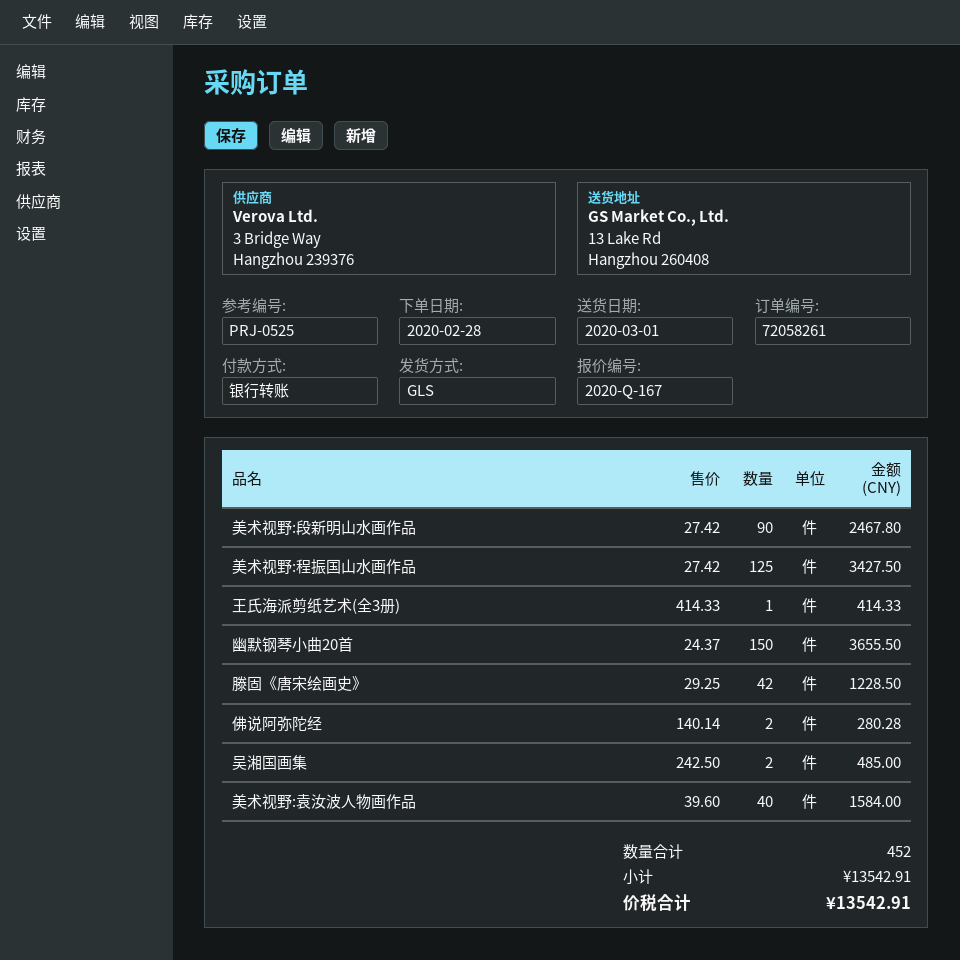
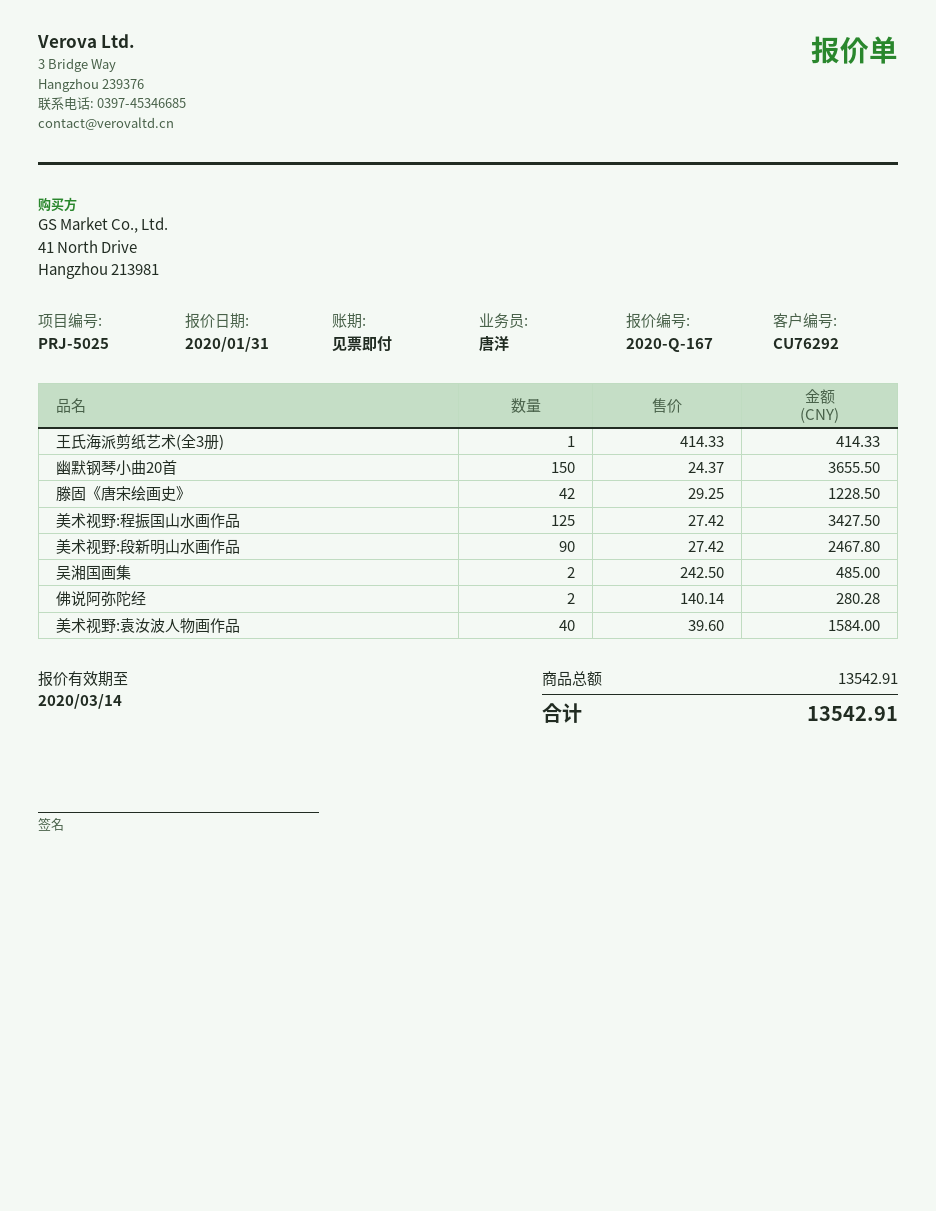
reference: PRJ-0525 -> PRJ-5025

